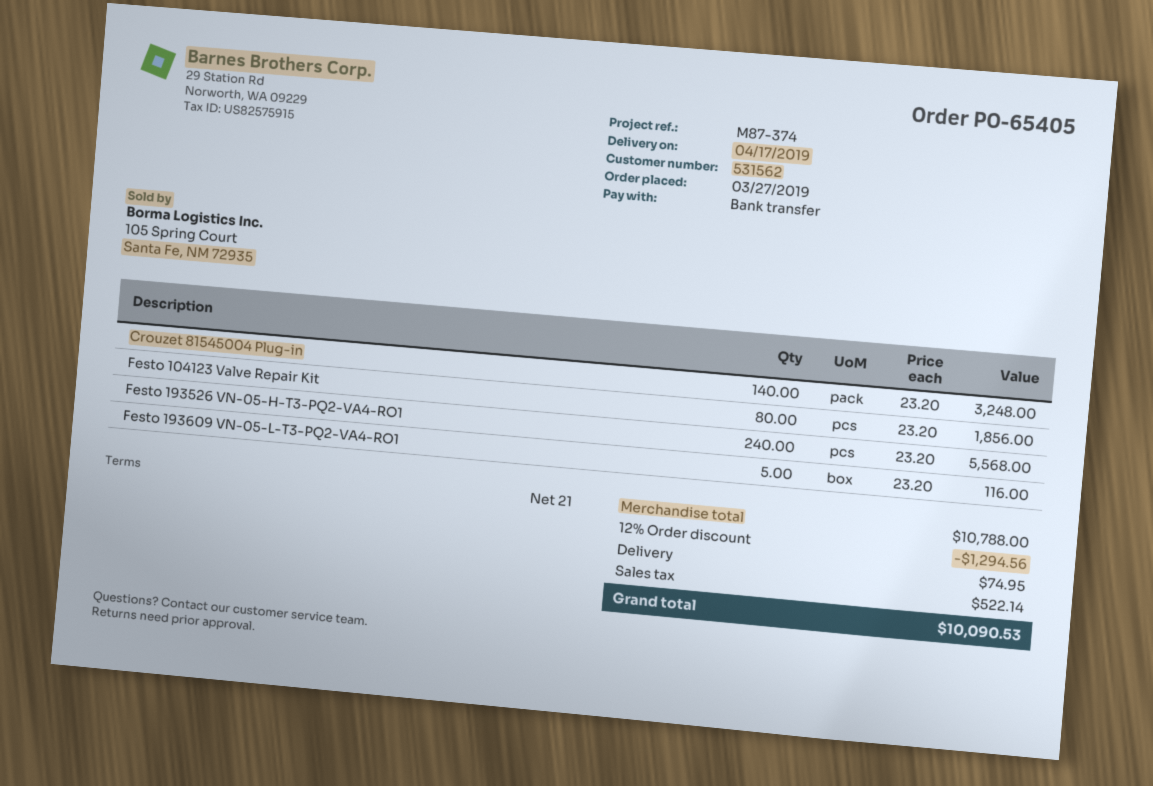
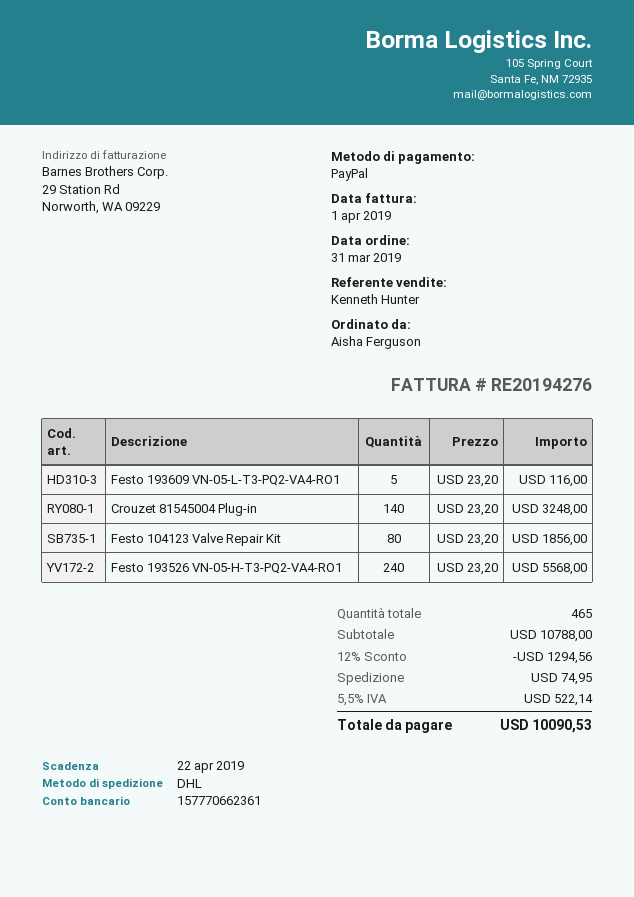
order date: 2019-03-27 -> 2019-03-31
payment method: bank transfer -> PayPal

